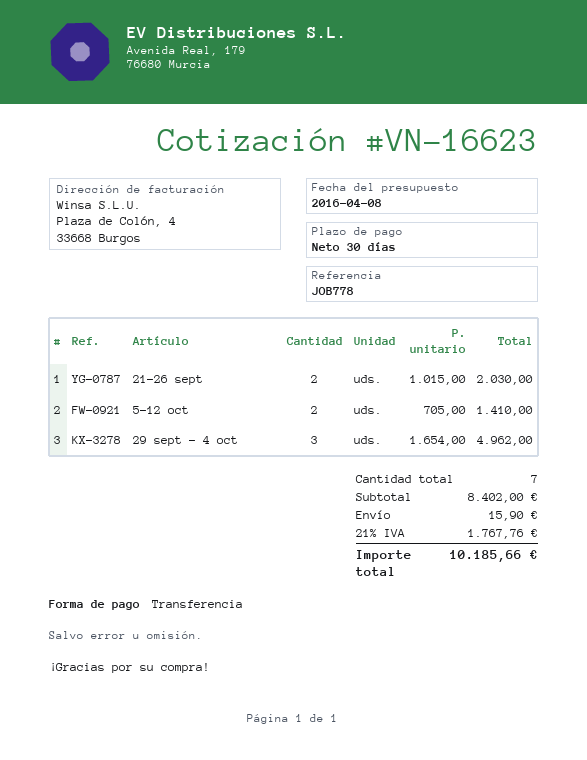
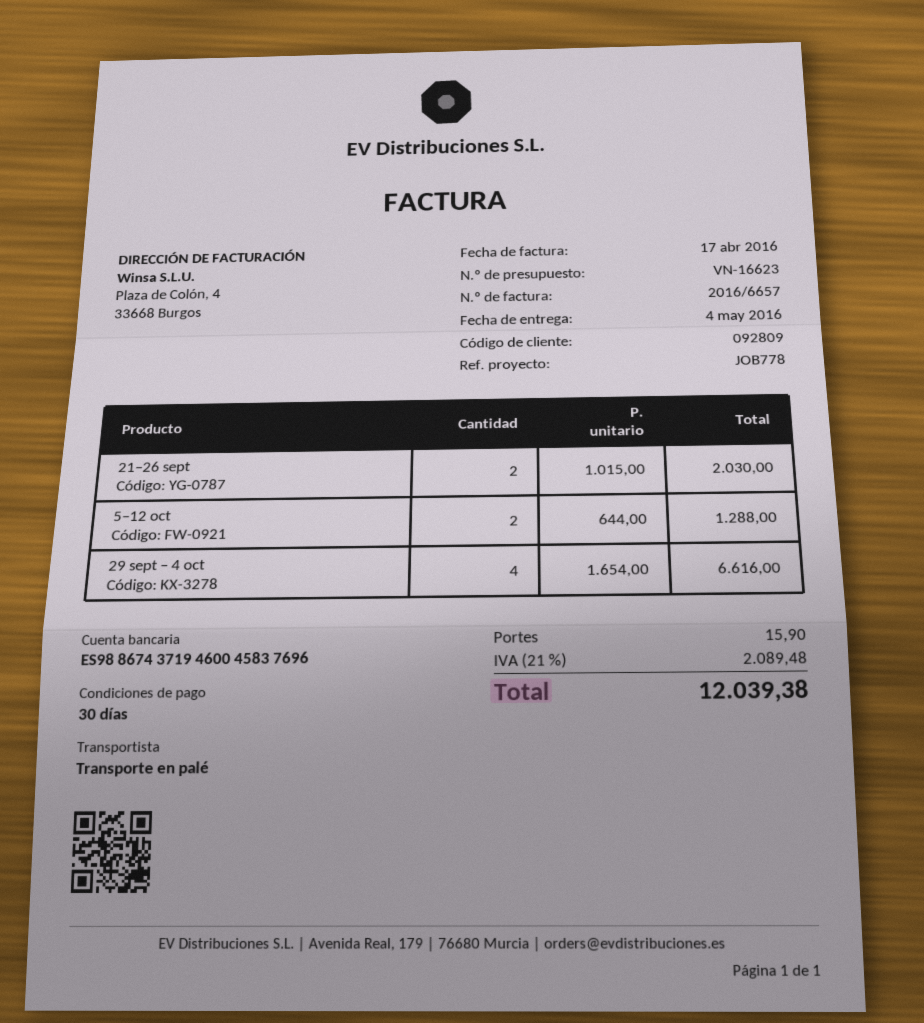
5–12 oct: 2 x 705.00 = 1410.00 -> 2 x 644.00 = 1288.00
29 sept – 4 oct: 3 x 1654.00 = 4962.00 -> 4 x 1654.00 = 6616.00
tax: 21% = 1767.76 -> 21% = 2089.48
total: 10185.66 -> 12039.38

